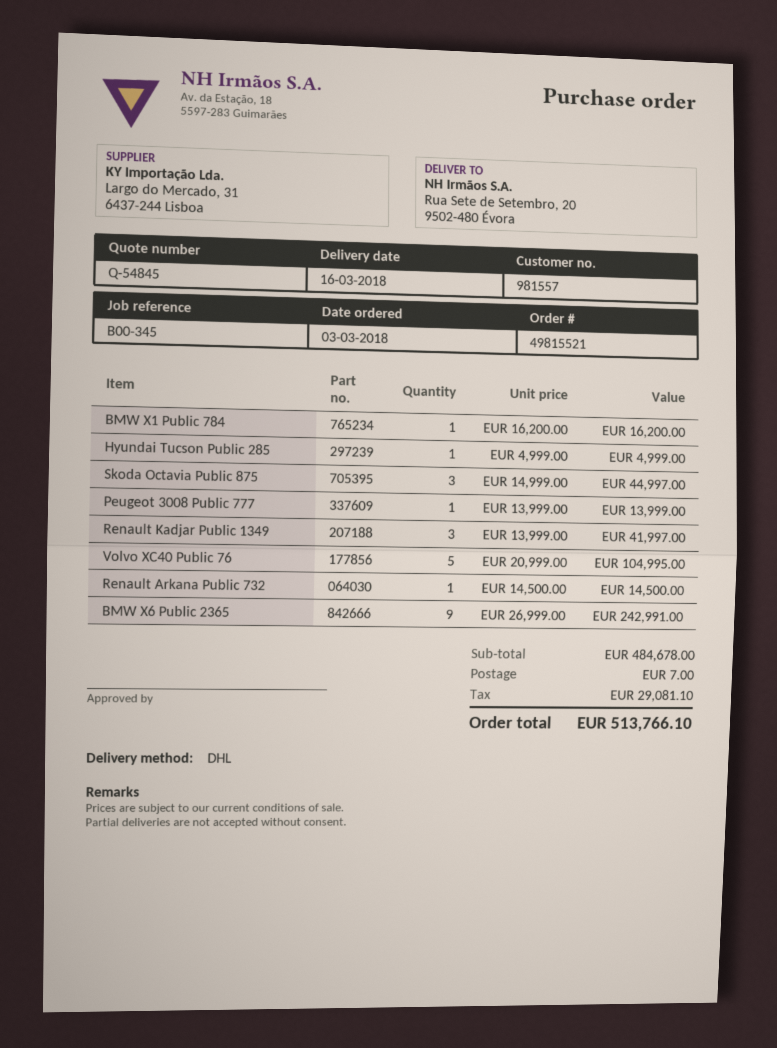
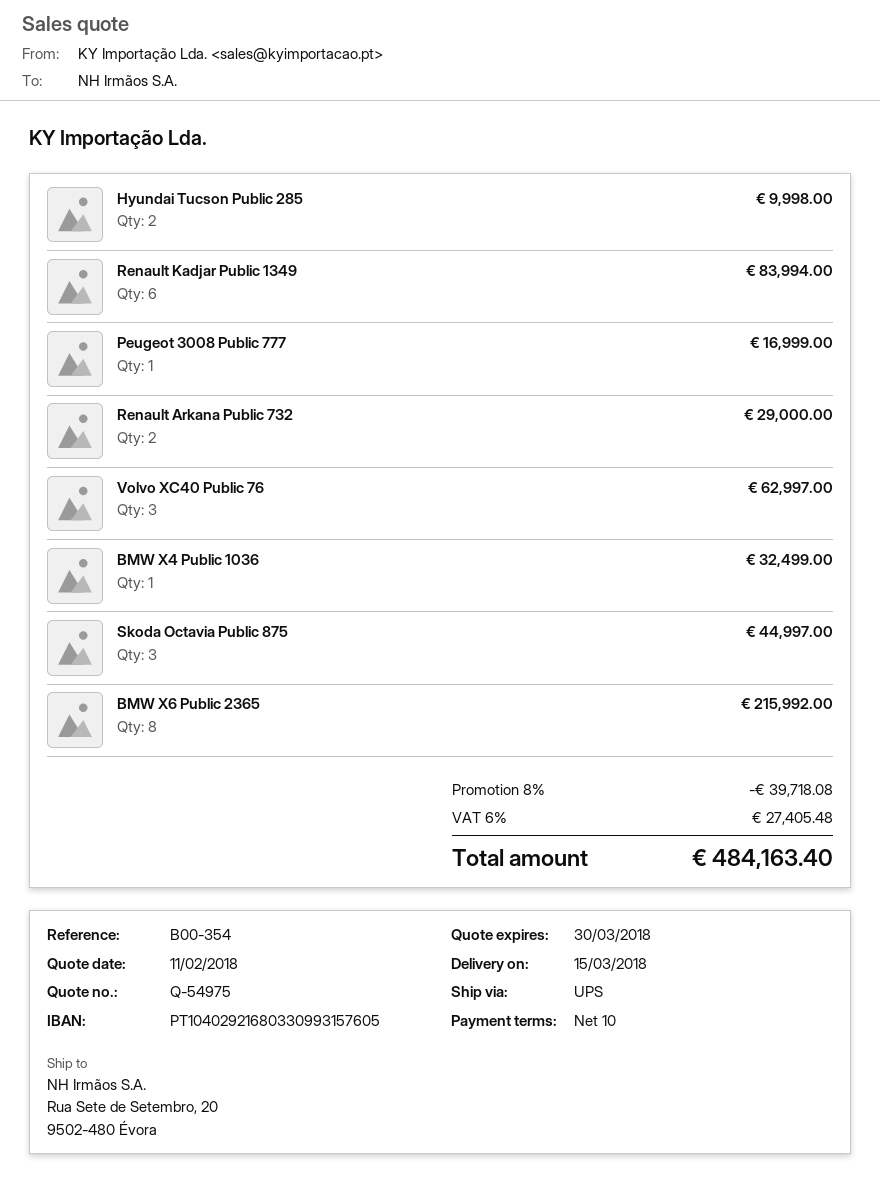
quote number: Q-54845 -> Q-54975
delivery date: 2018-03-16 -> 2018-03-15
reference: B00-345 -> B00-354
shipping method: DHL -> UPS
BMW X1 Public 784: 1 for 16200.00 -> none
Hyundai Tucson Public 285: 1 for 4999.00 -> 2 for 9998.00
Peugeot 3008 Public 777: 1 for 13999.00 -> 1 for 16999.00
Renault Kadjar Public 1349: 3 for 41997.00 -> 6 for 83994.00
Volvo XC40 Public 76: 5 for 104995.00 -> 3 for 62997.00
Renault Arkana Public 732: 1 for 14500.00 -> 2 for 29000.00
BMW X6 Public 2365: 9 for 242991.00 -> 8 for 215992.00
BMW X4 Public 1036: none -> 1 for 32499.00
discount: none -> 8% = 39718.08
shipping: 7.00 -> none
tax: 29081.10 -> 27405.48
total: 513766.10 -> 484163.40

